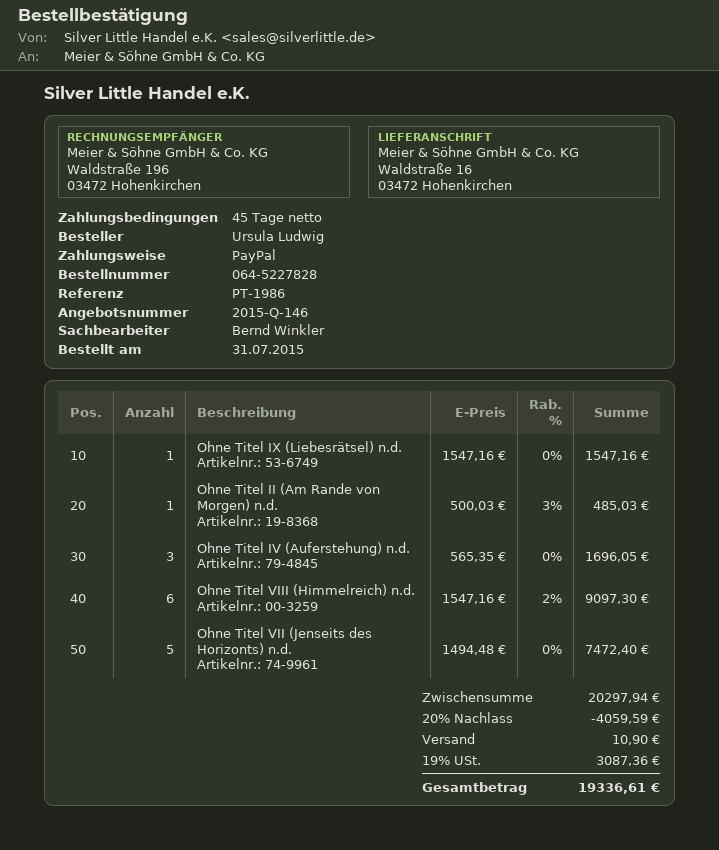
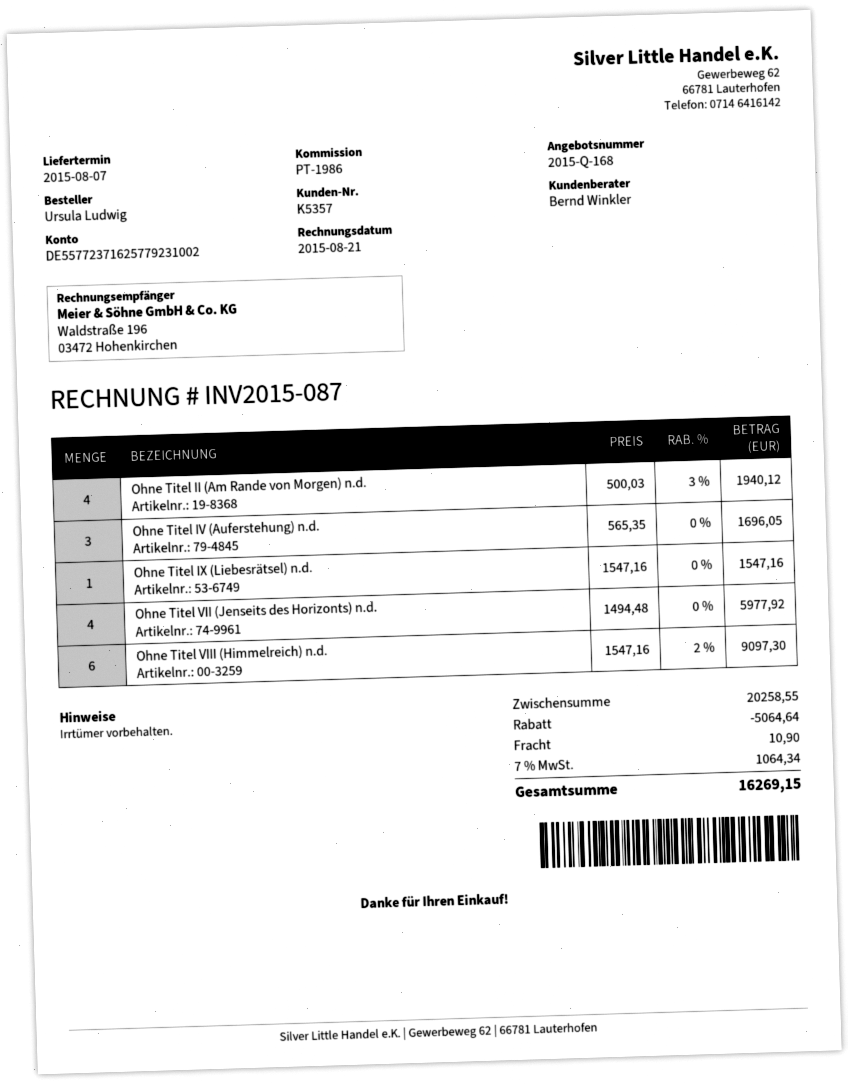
quote number: 2015-Q-146 -> 2015-Q-168
Ohne Titel II (Am Rande von Morgen) n.d.: 1 x 500.03 - 3% = 485.03 -> 4 x 500.03 - 3% = 1940.12
Ohne Titel VII (Jenseits des Horizonts) n.d.: 5 x 1494.48 = 7472.40 -> 4 x 1494.48 = 5977.92
subtotal: 20297.94 -> 20258.55
discount: 4059.59 -> 5064.64
tax: 19% = 3087.36 -> 7% = 1064.34
total: 19336.61 -> 16269.15

